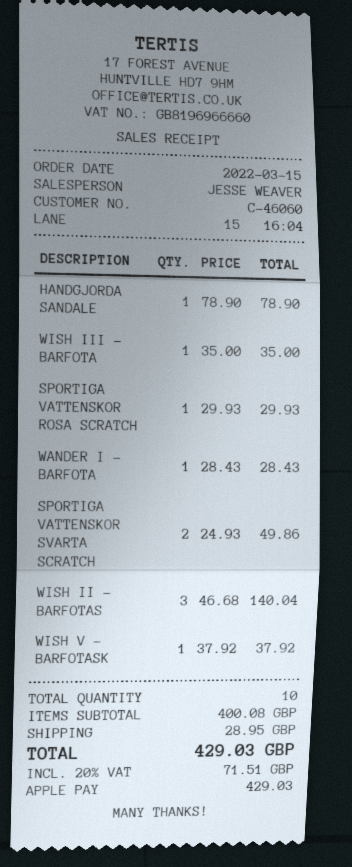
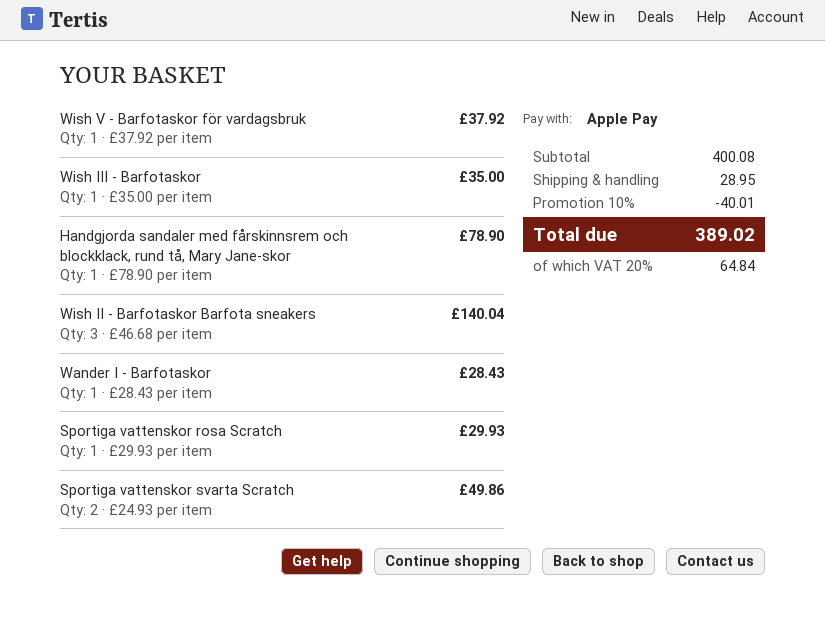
discount: none -> 10% = 40.01
tax: 20% = 71.51 -> 20% = 64.84
total: 429.03 -> 389.02

